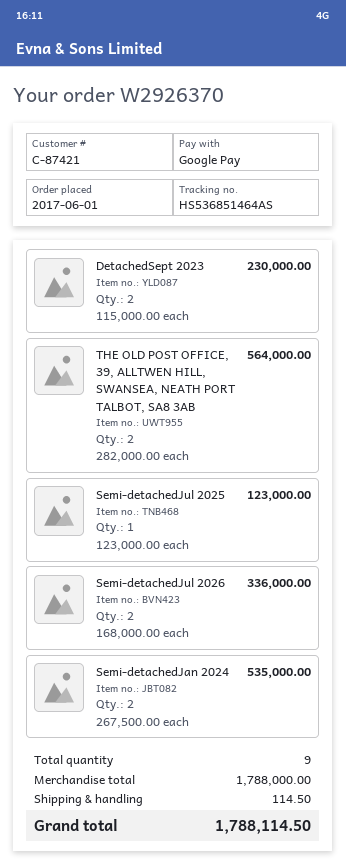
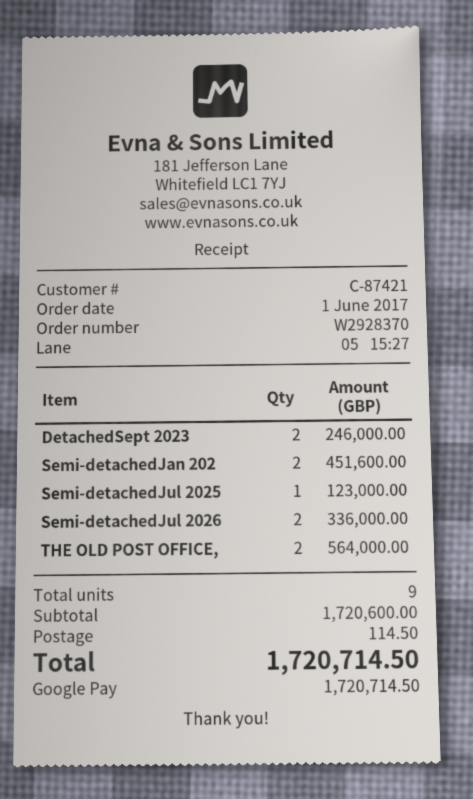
order number: W2926370 -> W2928370
DetachedSept 2023: 2 for 230000.00 -> 2 for 246000.00
Semi-detachedJan 2024: 2 for 535000.00 -> 2 for 451600.00
subtotal: 1788000.00 -> 1720600.00
total: 1788114.50 -> 1720714.50

